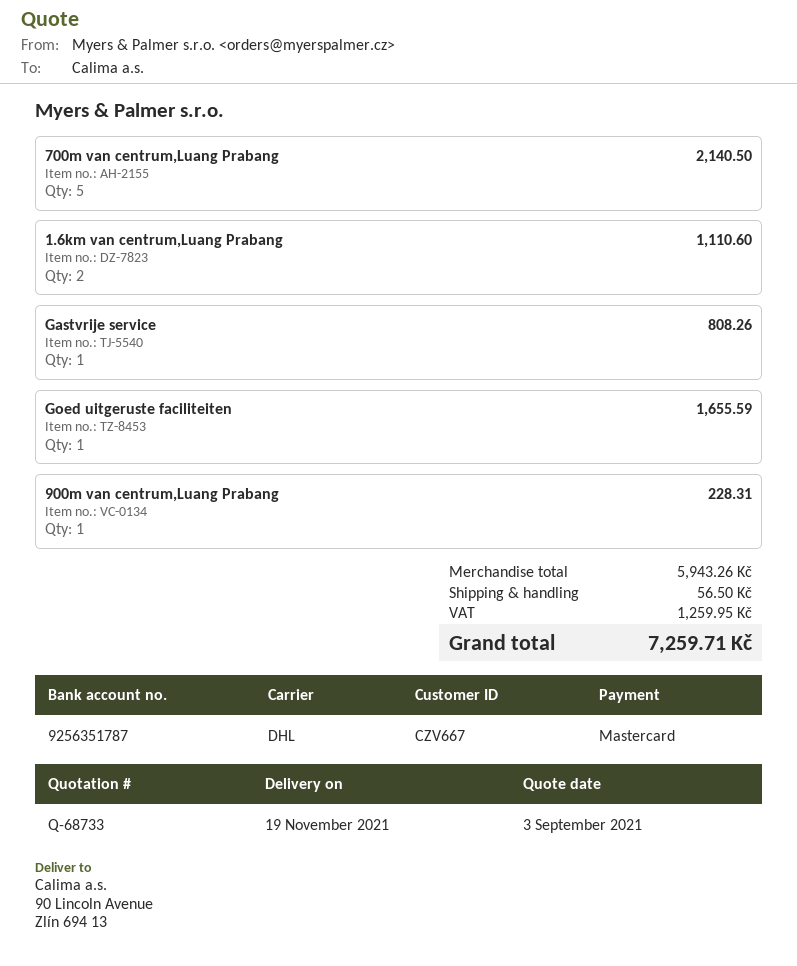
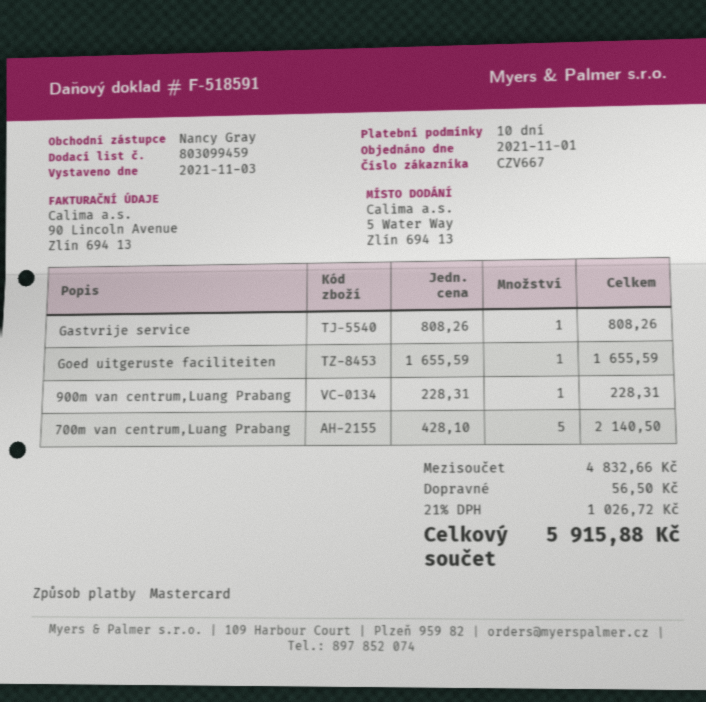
ship to: 90 Lincoln Avenue, Zlín 694 13 -> 5 Water Way, Zlín 694 13
1.6km van centrum,Luang Prabang: 2 for 1110.60 -> none
subtotal: 5943.26 -> 4832.66
tax: 1259.95 -> 1026.72
total: 7259.71 -> 5915.88

